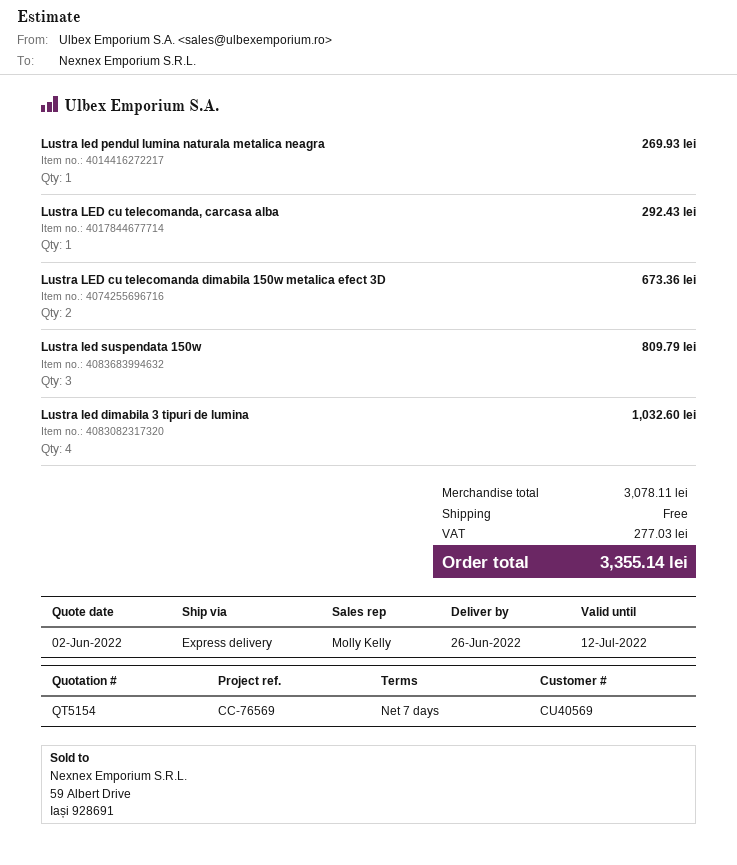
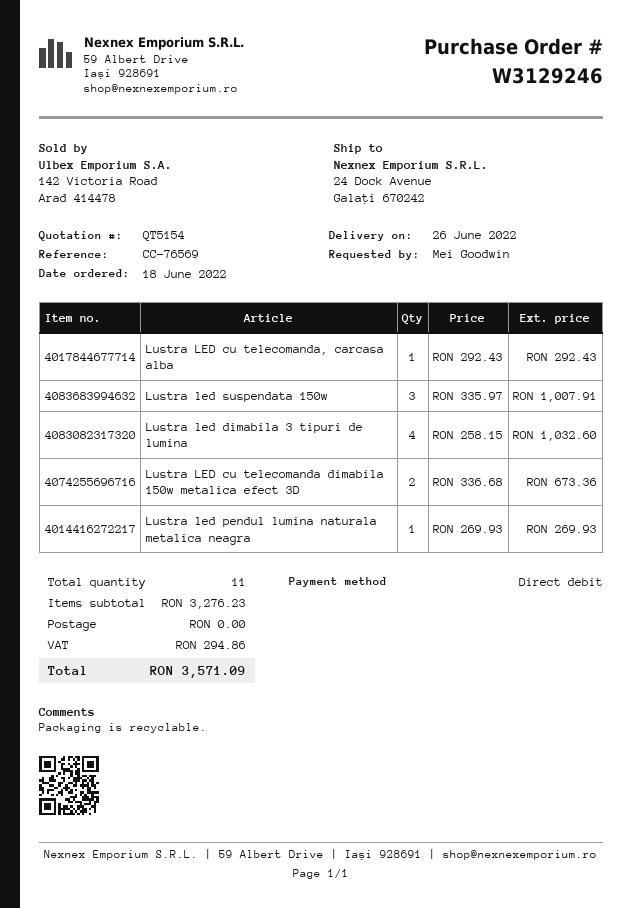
Lustra led suspendata 150w: 3 for 809.79 -> 3 for 1007.91
subtotal: 3078.11 -> 3276.23
tax: 277.03 -> 294.86
total: 3355.14 -> 3571.09

